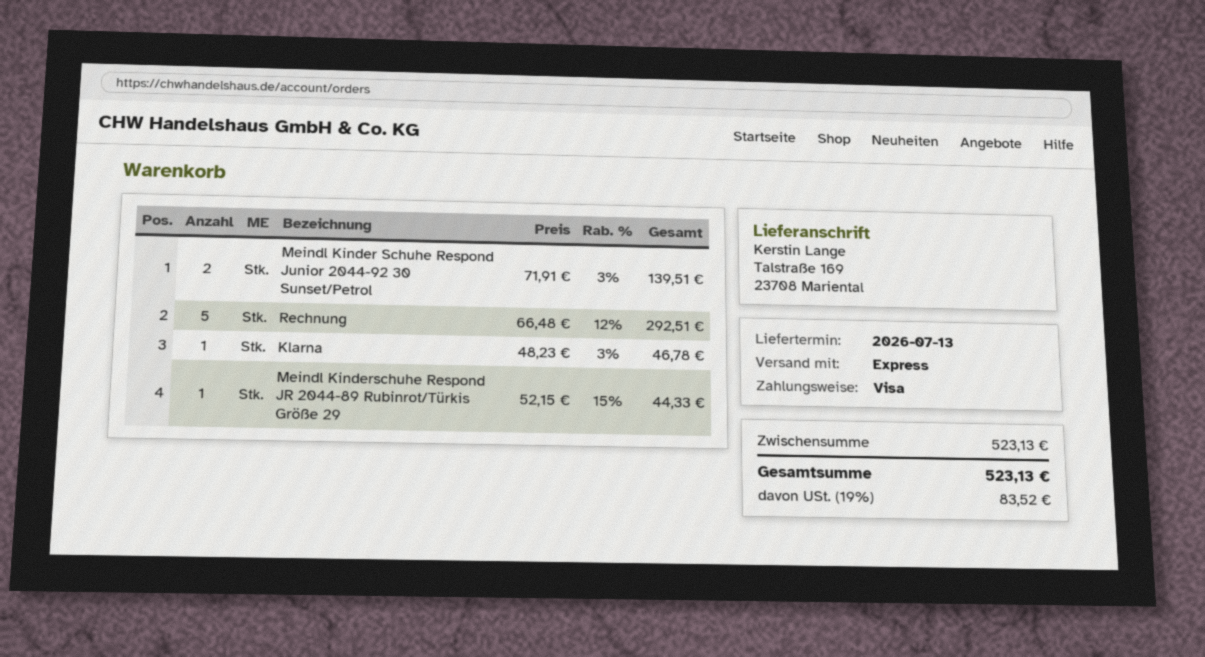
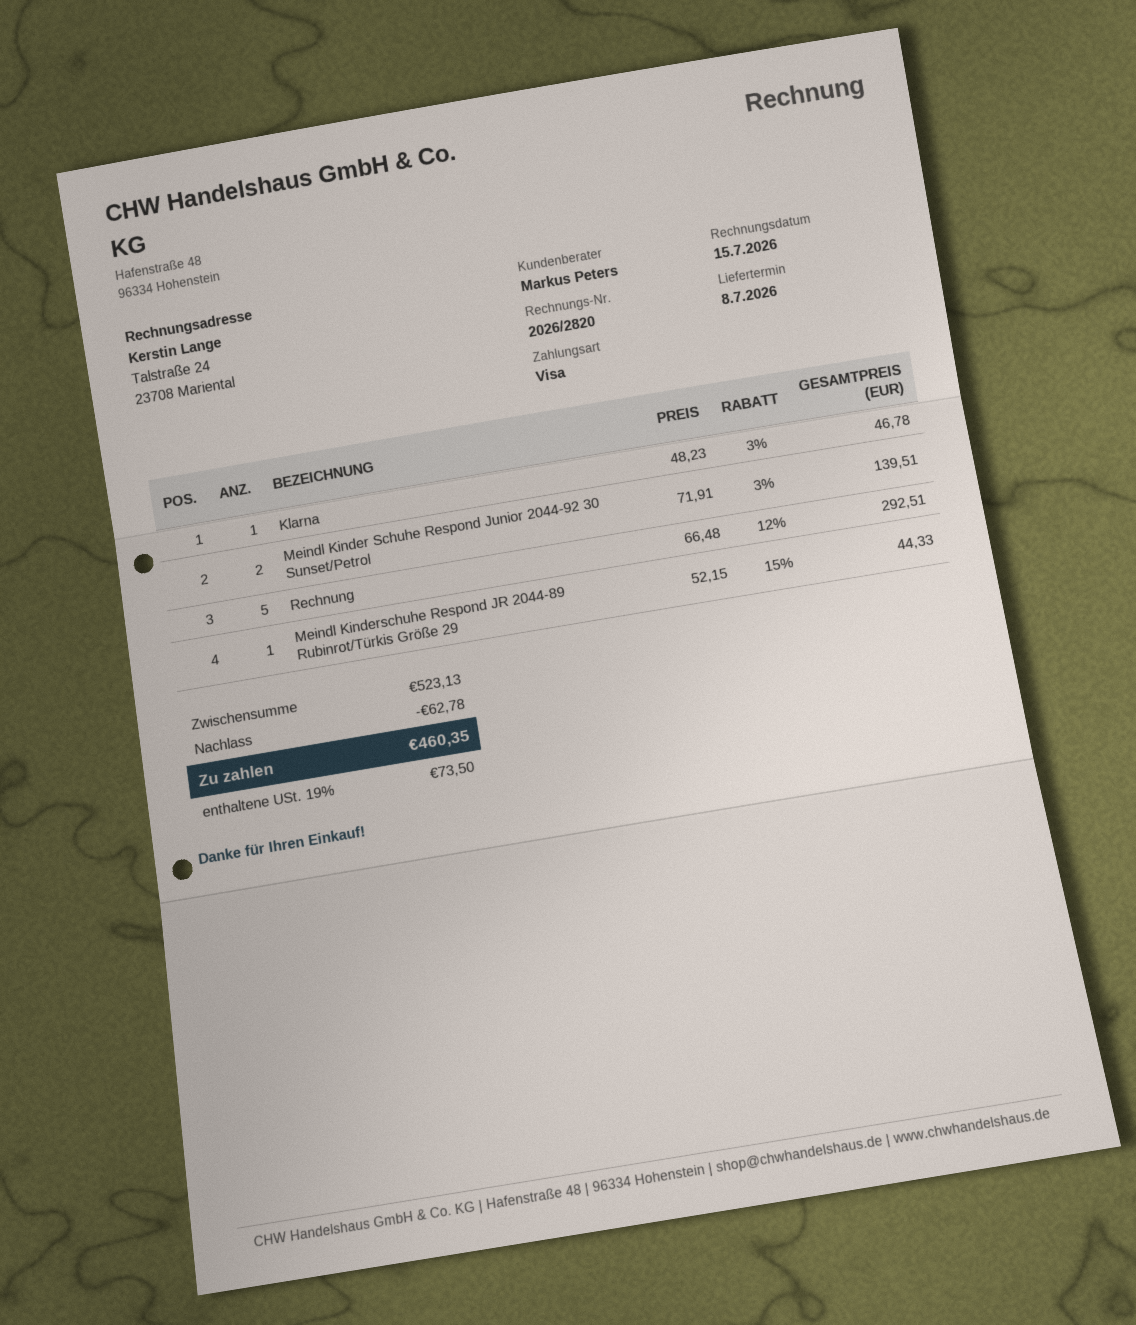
delivery date: 2026-07-13 -> 2026-07-08
discount: none -> 62.78
tax: 19% = 83.52 -> 19% = 73.50
total: 523.13 -> 460.35

